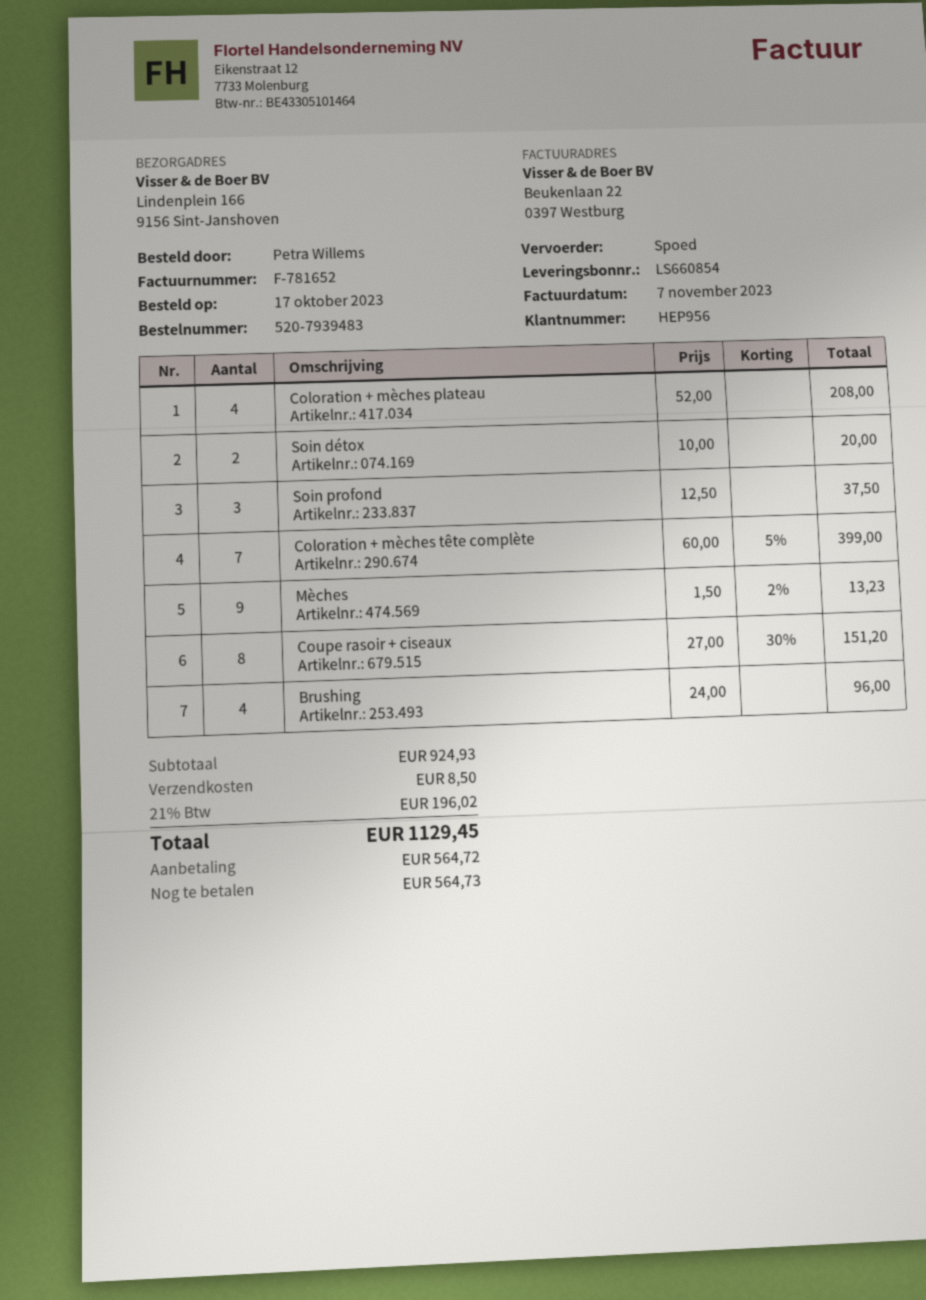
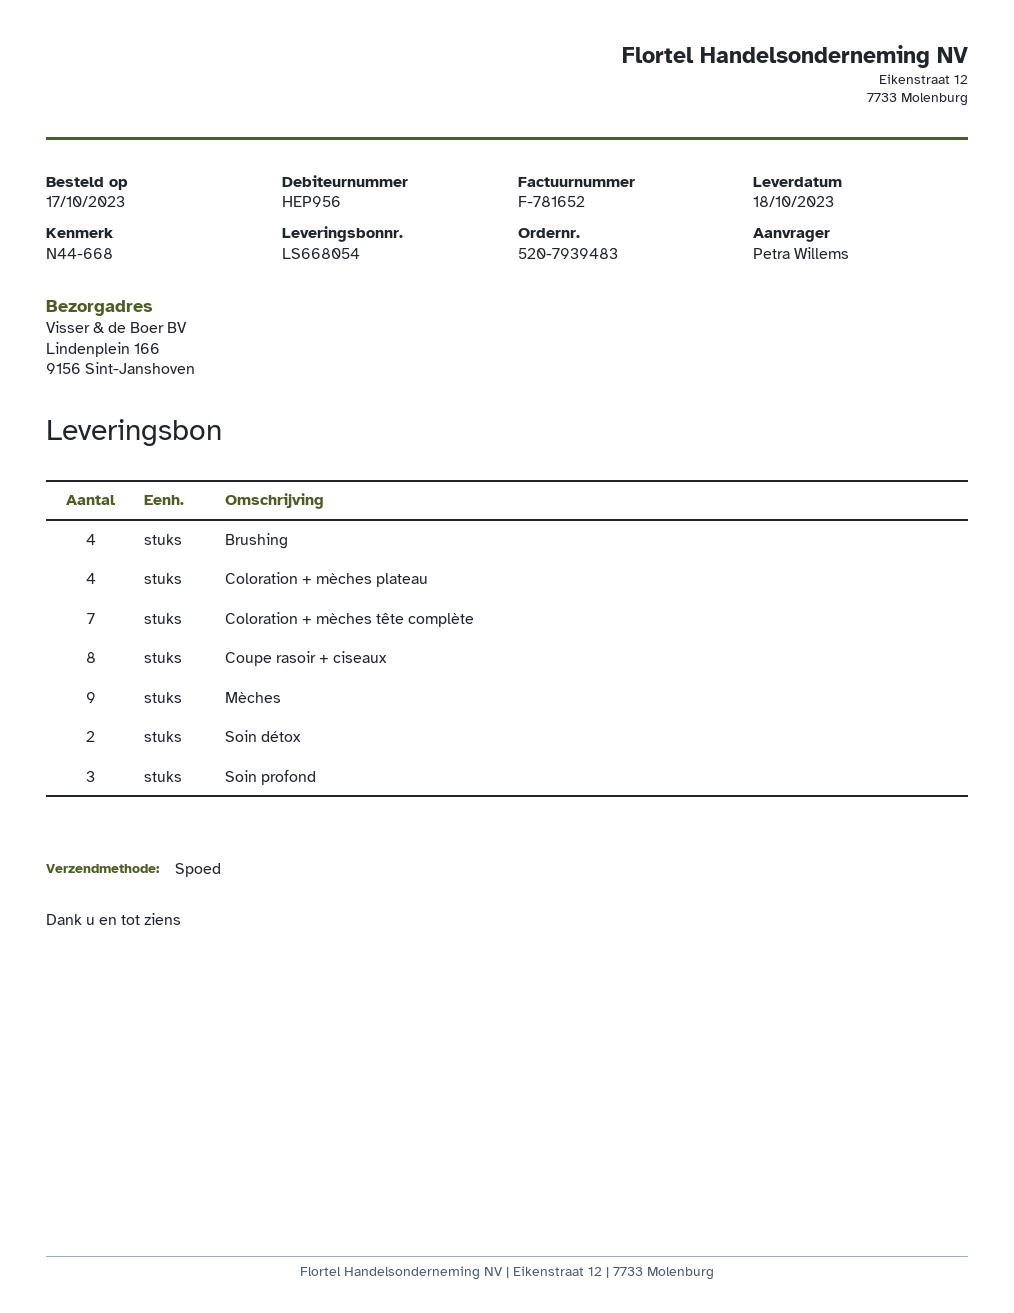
delivery note number: LS660854 -> LS668054

